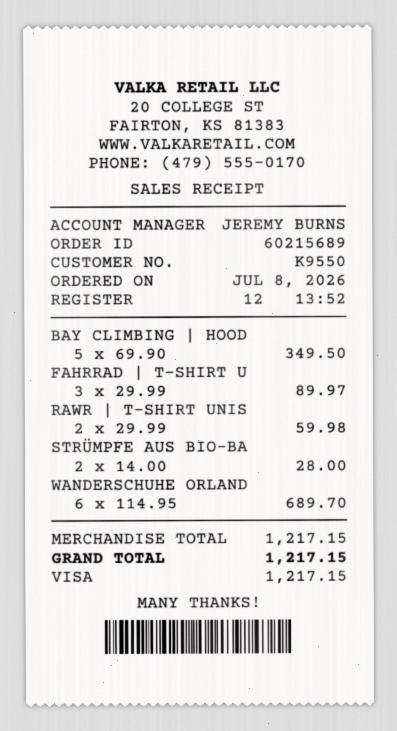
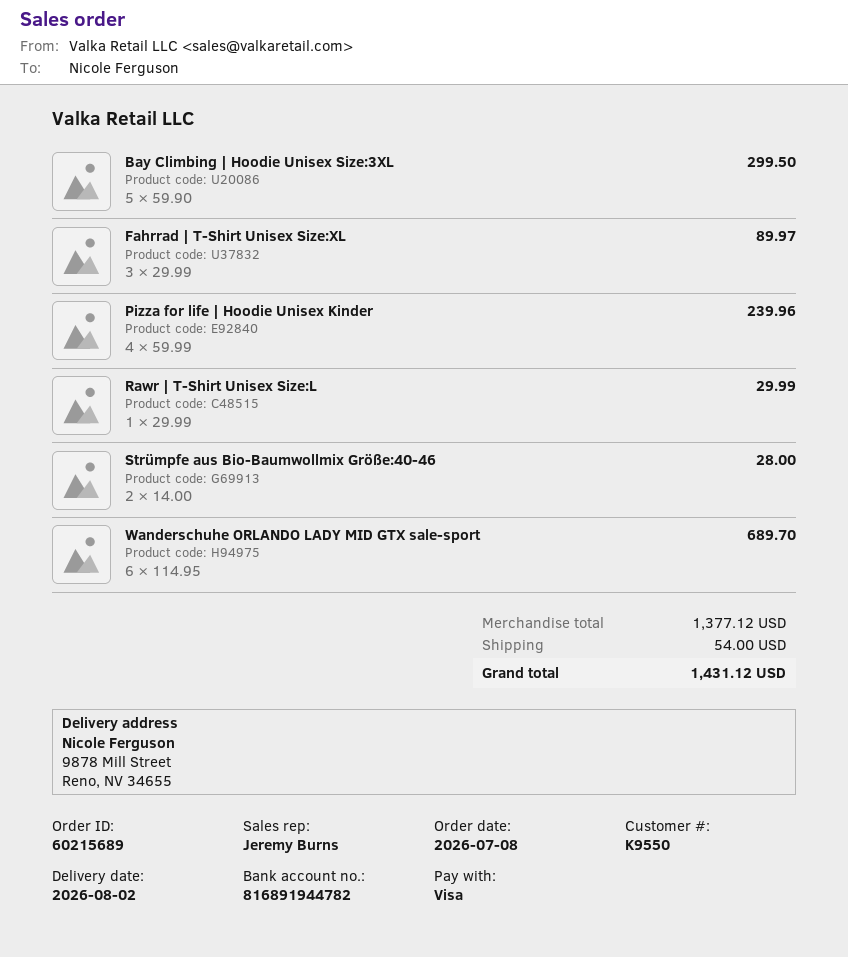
BAY CLIMBING | HOOD: 5 x 69.90 = 349.50 -> 5 x 59.90 = 299.50
RAWR | T-SHIRT UNIS: 2 x 29.99 = 59.98 -> 1 x 29.99 = 29.99
Pizza for life | Hoodie Unisex Kinder: none -> 4 x 59.99 = 239.96
subtotal: 1217.15 -> 1377.12
shipping: none -> 54.00
total: 1217.15 -> 1431.12

